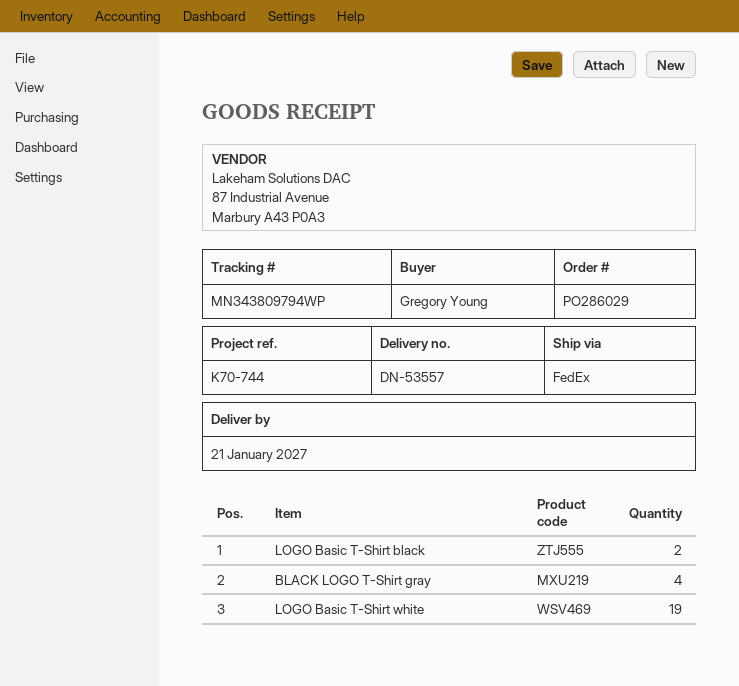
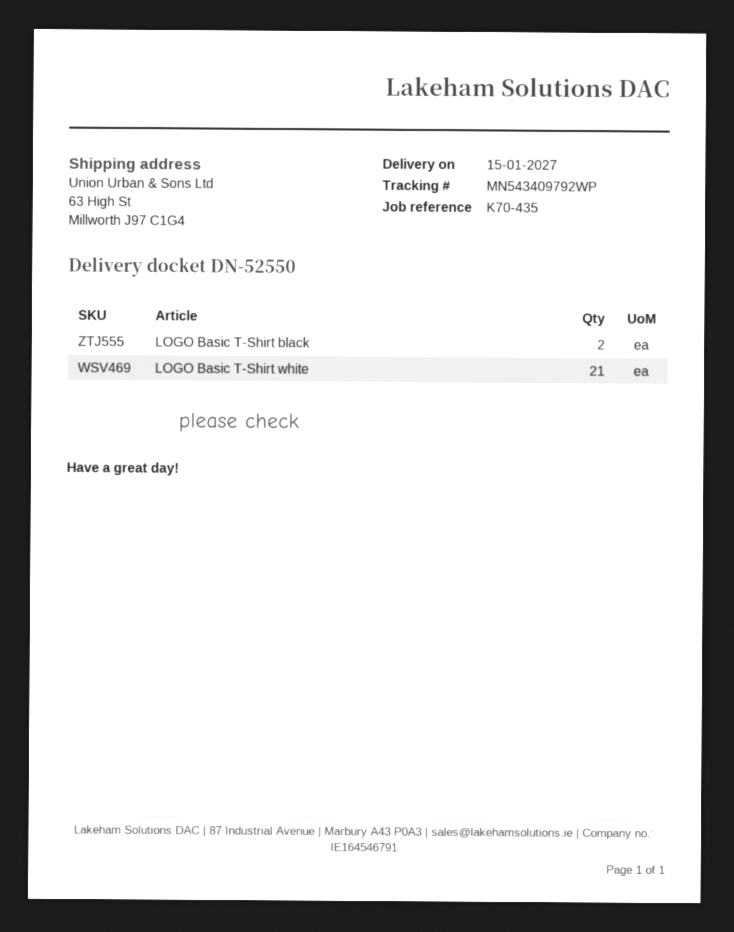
delivery note number: DN-53557 -> DN-52550
delivery date: 2027-01-21 -> 2027-01-15
reference: K70-744 -> K70-435
tracking number: MN343809794WP -> MN543409792WP
BLACK LOGO T-Shirt gray: 4 -> none
LOGO Basic T-Shirt white: 19 -> 21

